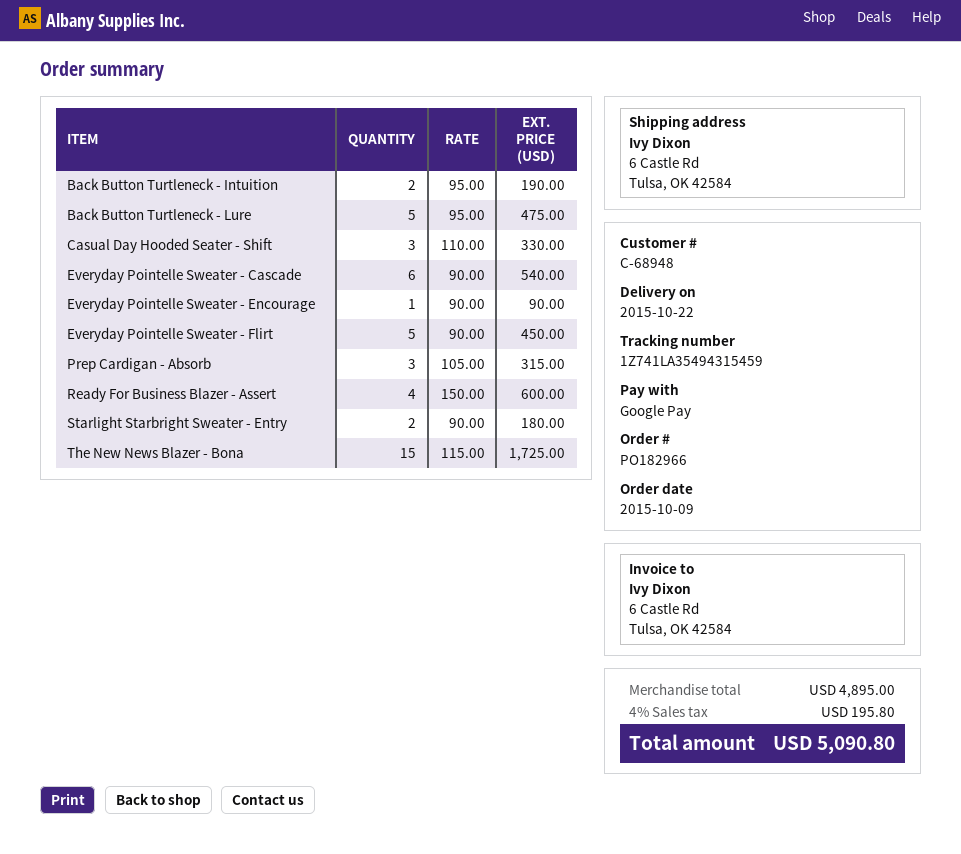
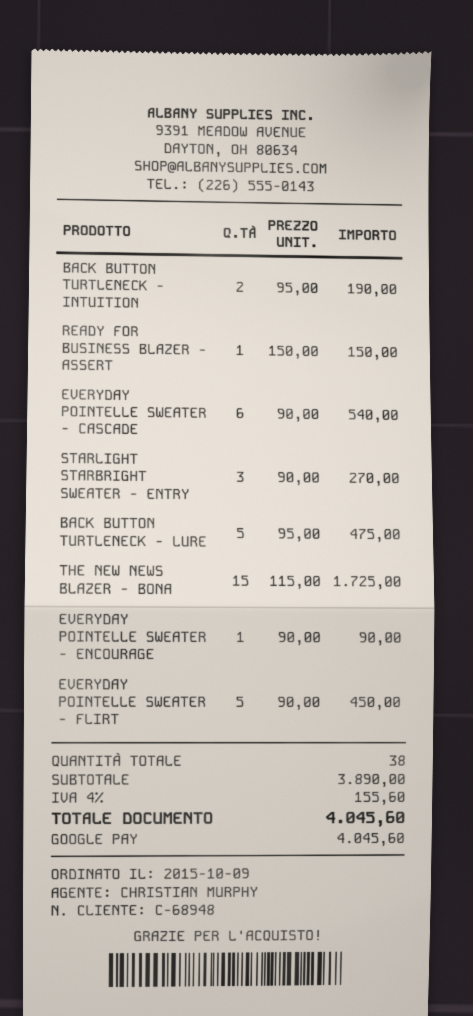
Casual Day Hooded Seater - Shift: 3 x 110.00 = 330.00 -> none
Prep Cardigan - Absorb: 3 x 105.00 = 315.00 -> none
Ready For Business Blazer - Assert: 4 x 150.00 = 600.00 -> 1 x 150.00 = 150.00
Starlight Starbright Sweater - Entry: 2 x 90.00 = 180.00 -> 3 x 90.00 = 270.00
subtotal: 4895.00 -> 3890.00
tax: 4% = 195.80 -> 4% = 155.60
total: 5090.80 -> 4045.60

